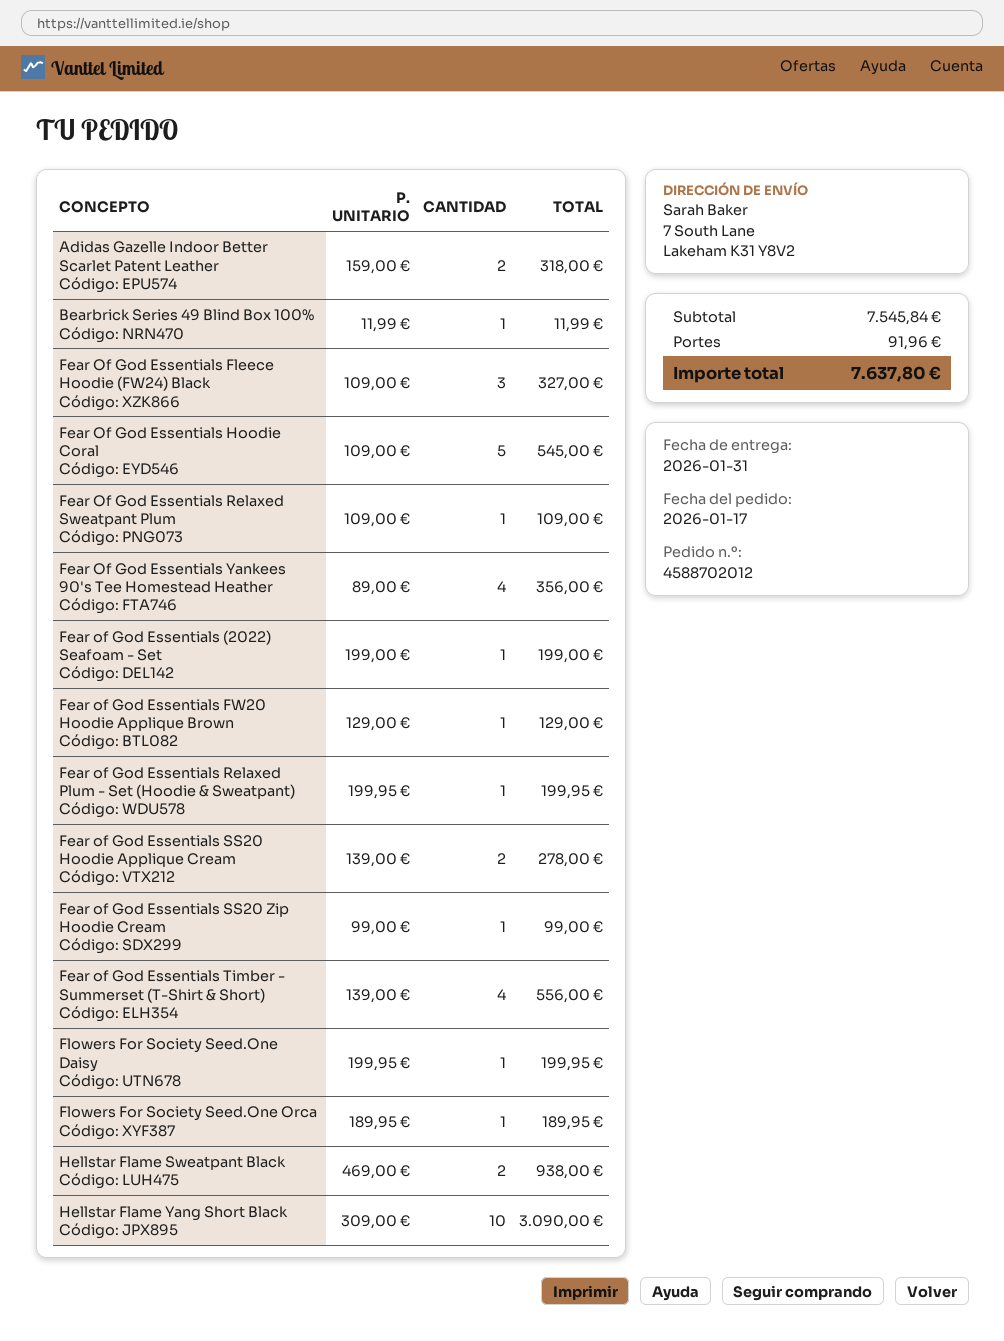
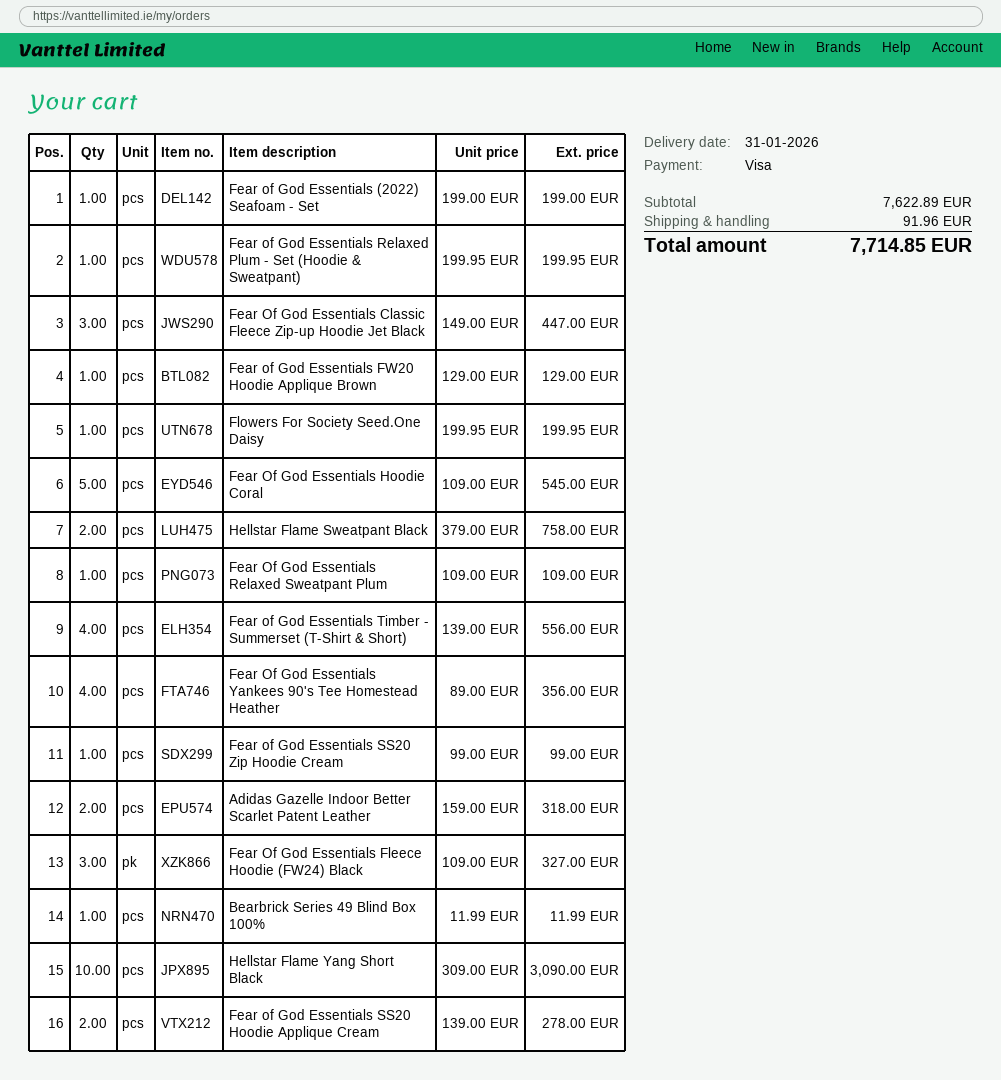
Flowers For Society Seed.One Orca: 1 x 189.95 = 189.95 -> none
Hellstar Flame Sweatpant Black: 2 x 469.00 = 938.00 -> 2 x 379.00 = 758.00
Fear Of God Essentials Classic Fleece Zip-up Hoodie Jet Black: none -> 3 x 149.00 = 447.00
subtotal: 7545.84 -> 7622.89
total: 7637.80 -> 7714.85

